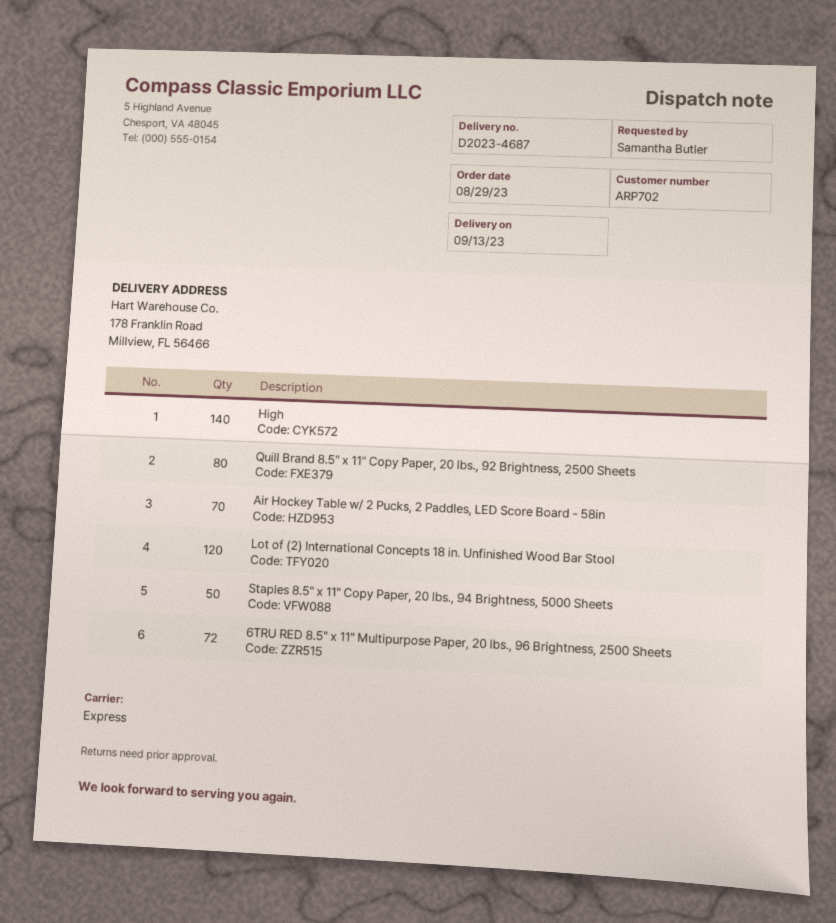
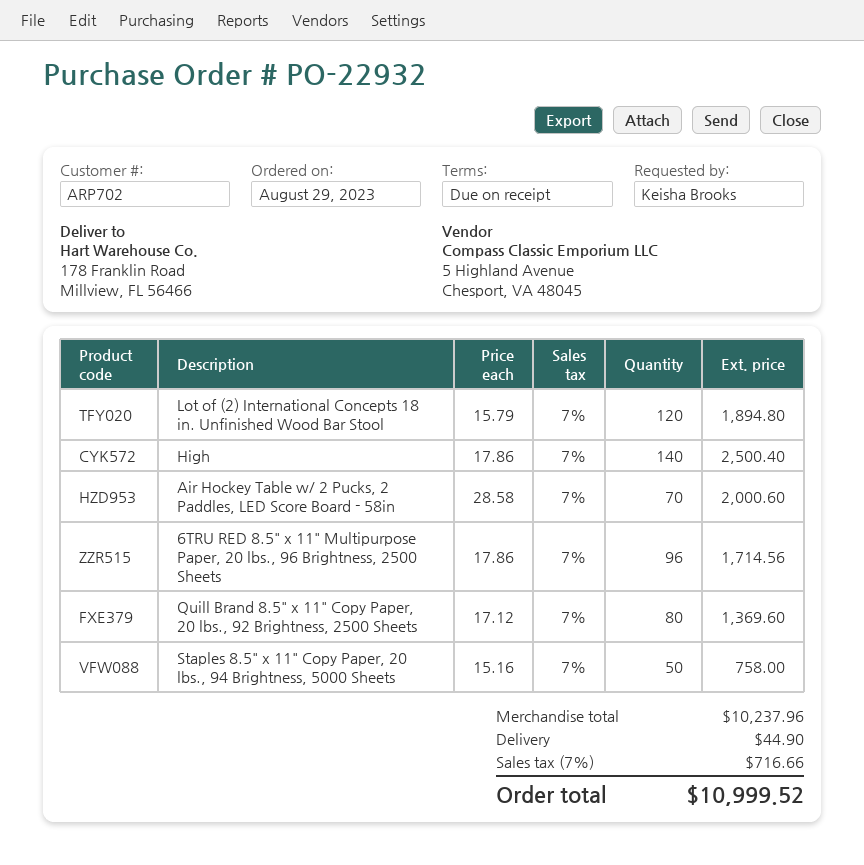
ordered by: Samantha Butler -> Keisha Brooks
6TRU RED 8.5" x 11" Multipurpose Paper, 20 lbs., 96 Brightness, 2500 Sheets: 72 -> 96

